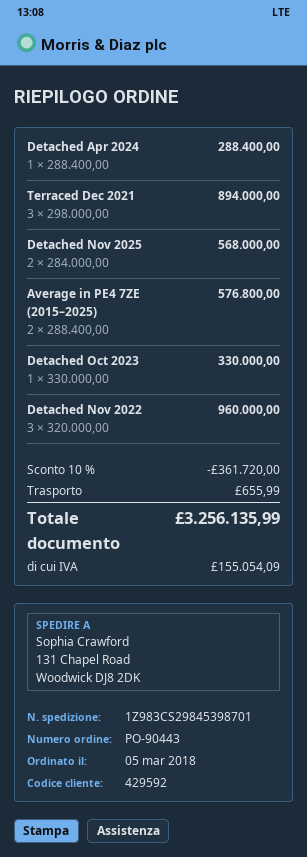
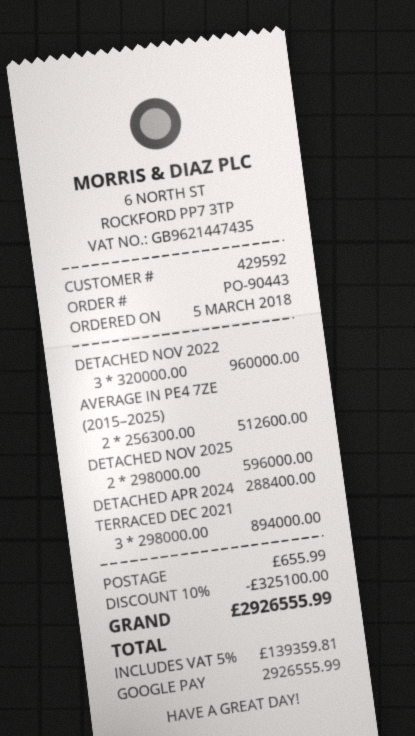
Detached Nov 2025: 2 x 284000.00 = 568000.00 -> 2 x 298000.00 = 596000.00
Average in PE4 7ZE (2015–2025): 2 x 288400.00 = 576800.00 -> 2 x 256300.00 = 512600.00
Detached Oct 2023: 1 x 330000.00 = 330000.00 -> none
discount: 10% = 361720.00 -> 10% = 325100.00
tax: 155054.09 -> 139359.81
total: 3256135.99 -> 2926555.99

